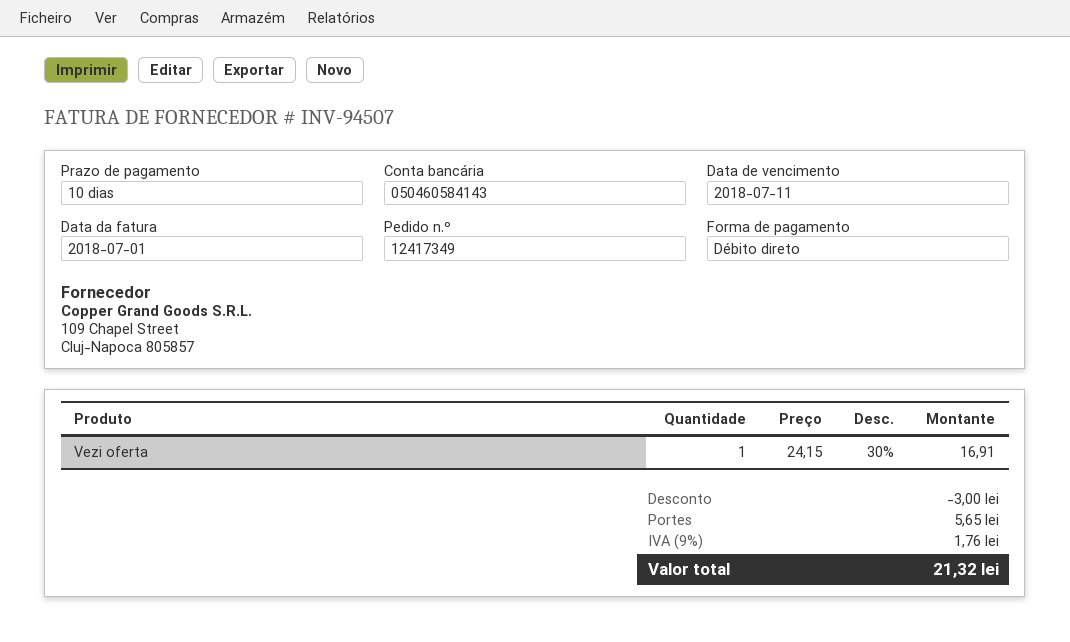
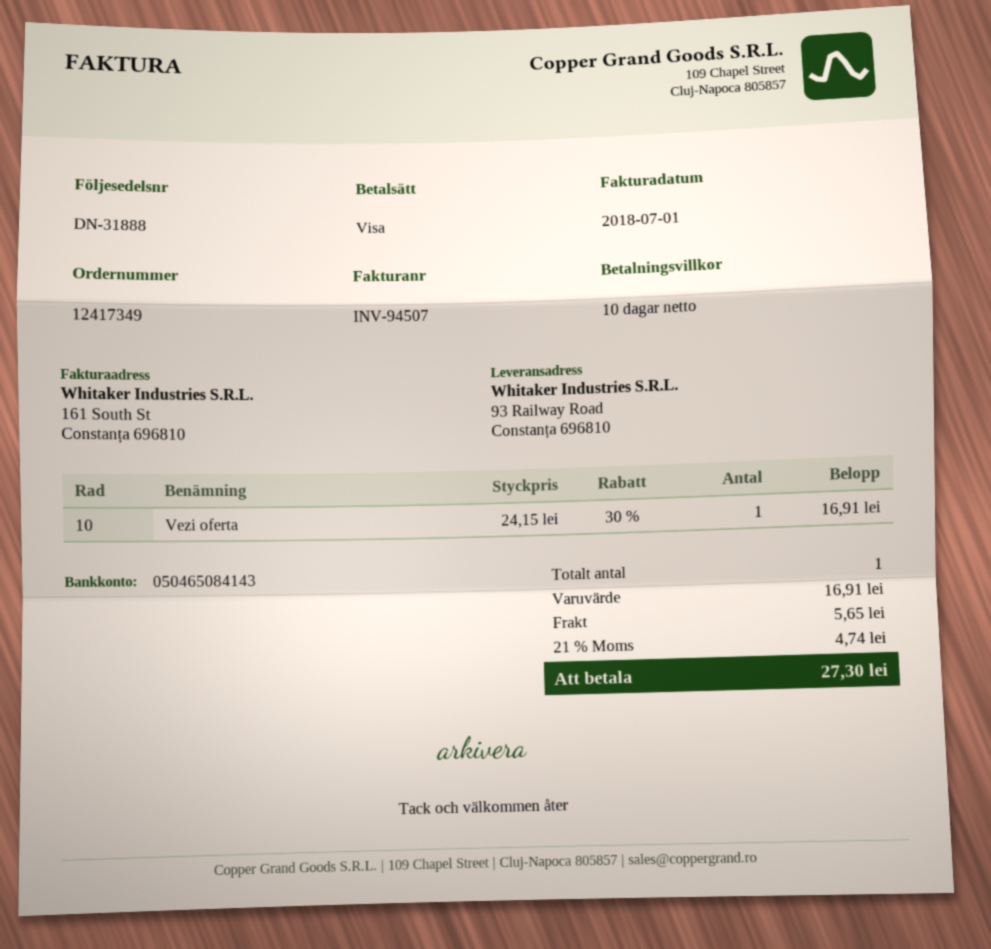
payment method: direct debit -> Visa
bank account: 050460584143 -> 050465084143
discount: 3.00 -> none
tax: 9% = 1.76 -> 21% = 4.74
total: 21.32 -> 27.30

